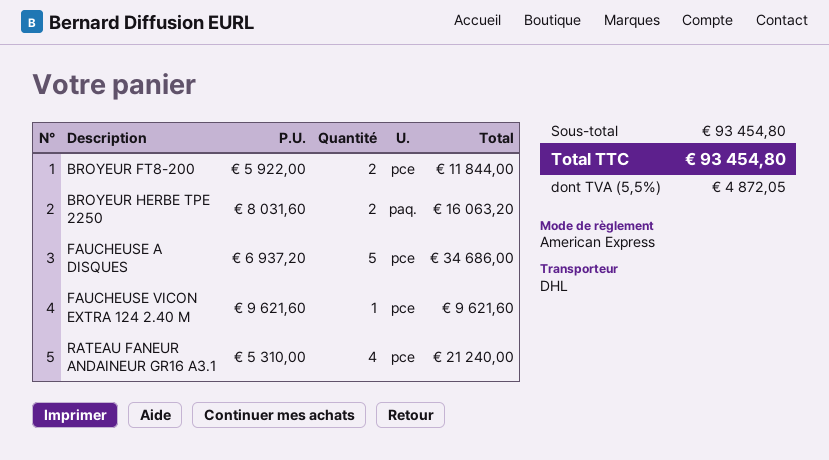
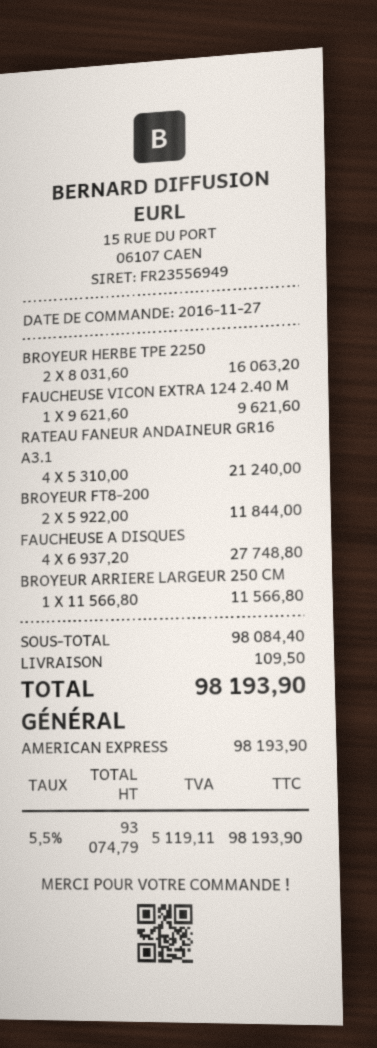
FAUCHEUSE A DISQUES: 5 x 6937.20 = 34686.00 -> 4 x 6937.20 = 27748.80
BROYEUR ARRIERE LARGEUR 250 CM: none -> 1 x 11566.80 = 11566.80
subtotal: 93454.80 -> 98084.40
shipping: none -> 109.50
tax: 5.5% = 4872.05 -> 5.5% = 5119.11
total: 93454.80 -> 98193.90

